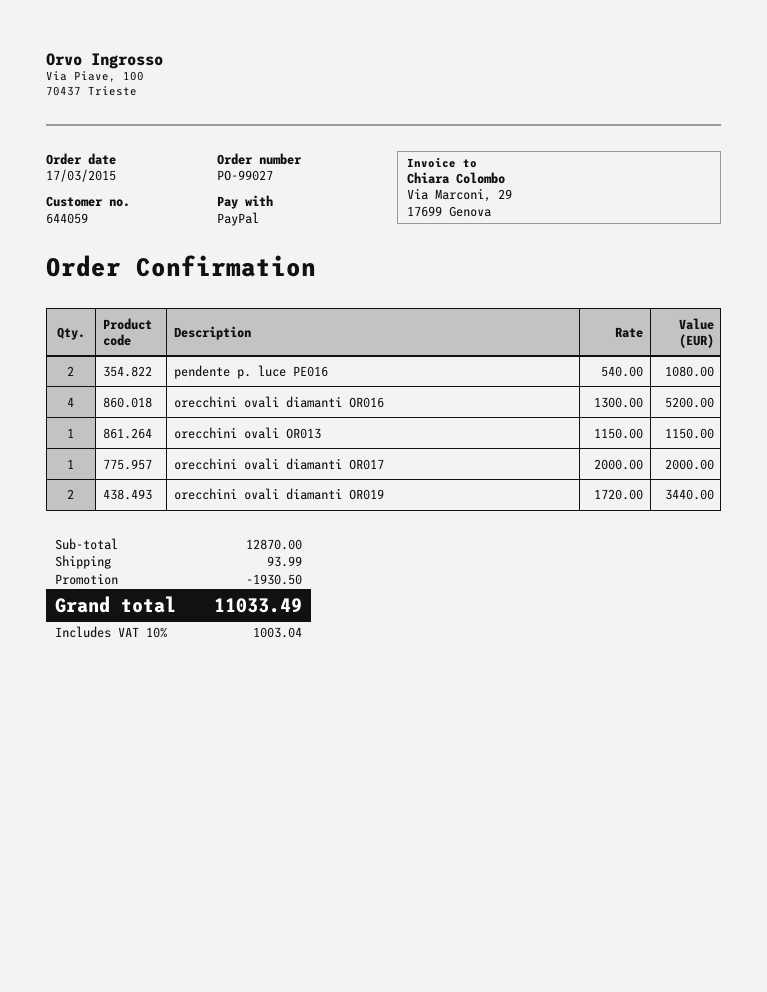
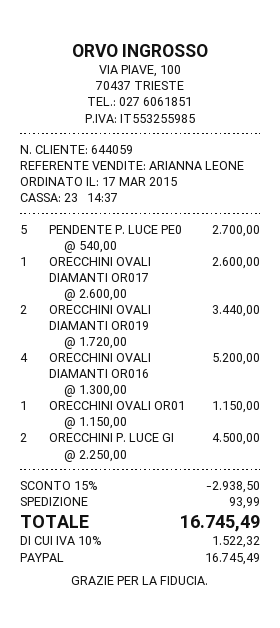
pendente p. luce PE016: 2 x 540.00 = 1080.00 -> 5 x 540.00 = 2700.00
orecchini ovali diamanti OR017: 1 x 2000.00 = 2000.00 -> 1 x 2600.00 = 2600.00
ORECCHINI P. LUCE GI: none -> 2 x 2250.00 = 4500.00
discount: 1930.50 -> 2938.50
tax: 10% = 1003.04 -> 10% = 1522.32
total: 11033.49 -> 16745.49

